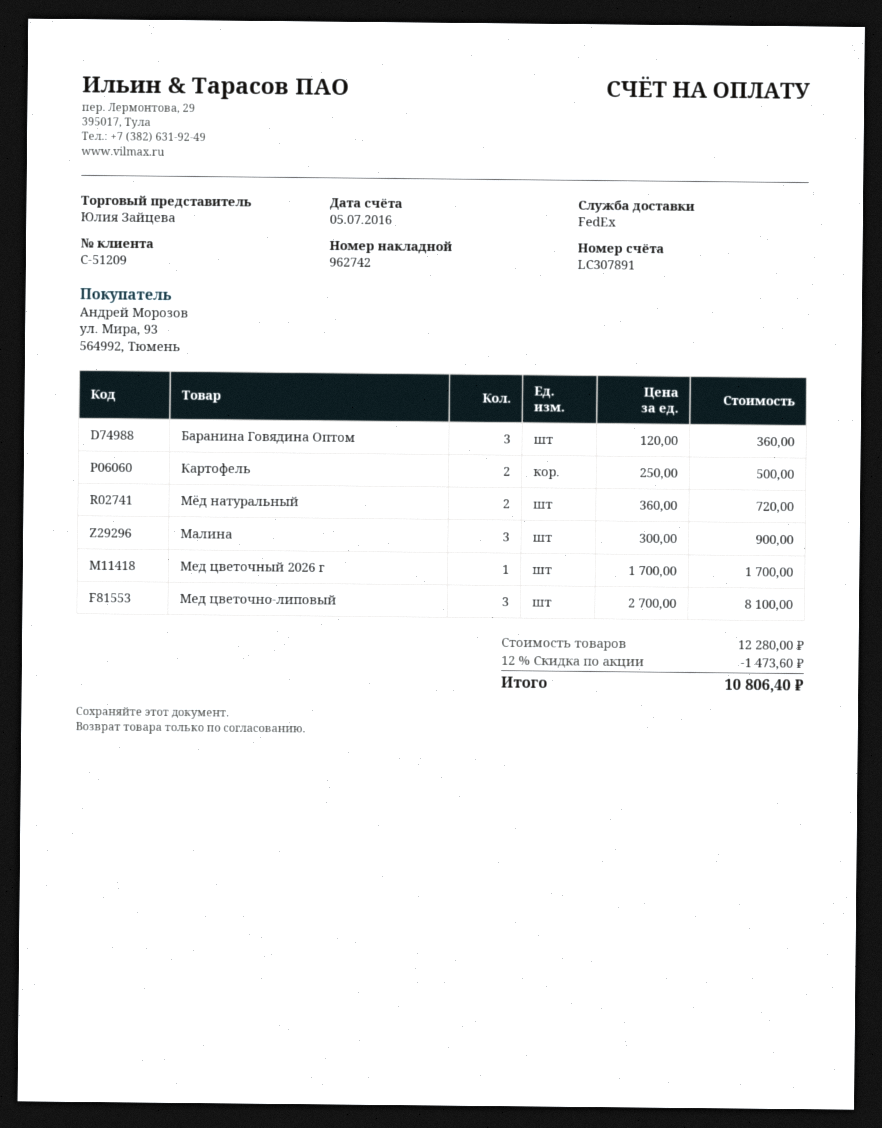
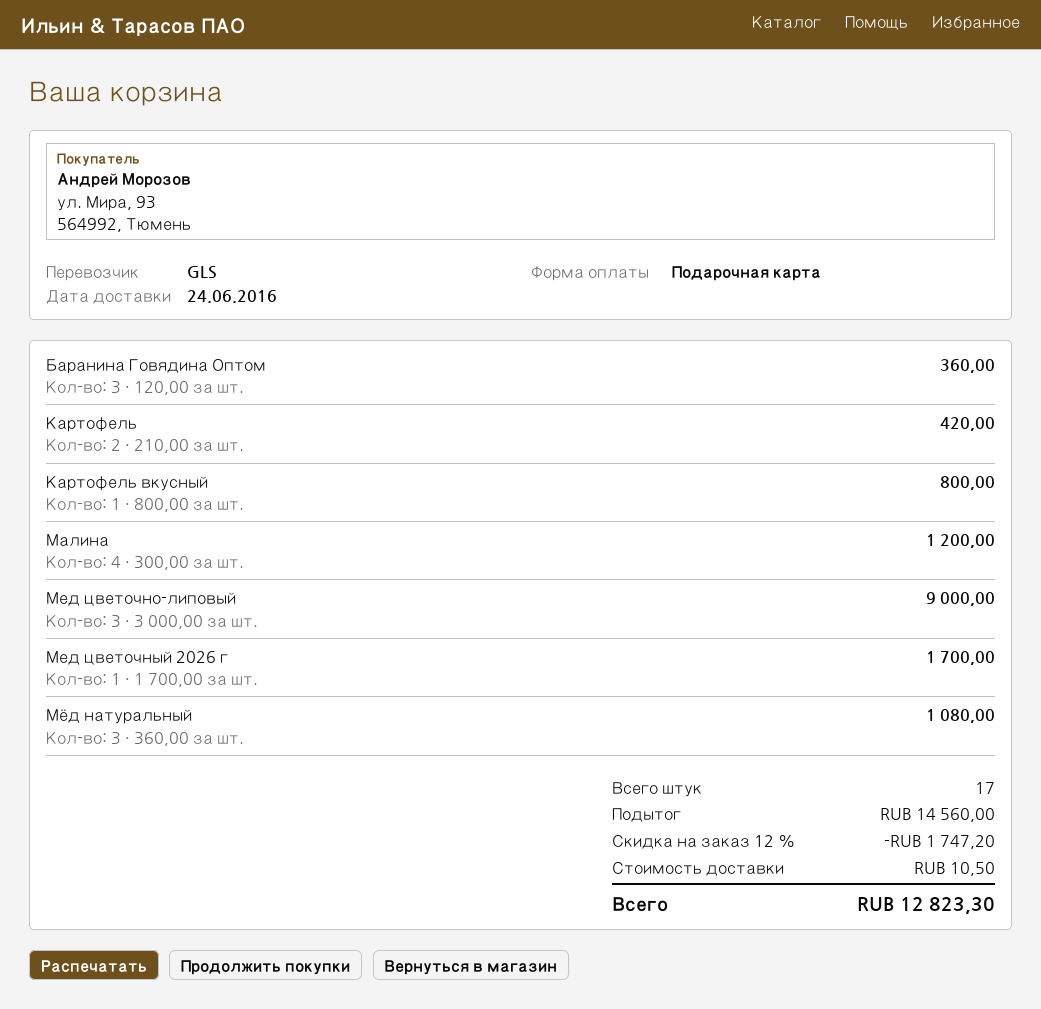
shipping method: FedEx -> GLS
Картофель: 2 x 250.00 = 500.00 -> 2 x 210.00 = 420.00
Мёд натуральный: 2 x 360.00 = 720.00 -> 3 x 360.00 = 1080.00
Малина: 3 x 300.00 = 900.00 -> 4 x 300.00 = 1200.00
Мед цветочно-липовый: 3 x 2700.00 = 8100.00 -> 3 x 3000.00 = 9000.00
Картофель вкусный: none -> 1 x 800.00 = 800.00
subtotal: 12280.00 -> 14560.00
discount: 12% = 1473.60 -> 12% = 1747.20
shipping: none -> 10.50
total: 10806.40 -> 12823.30

